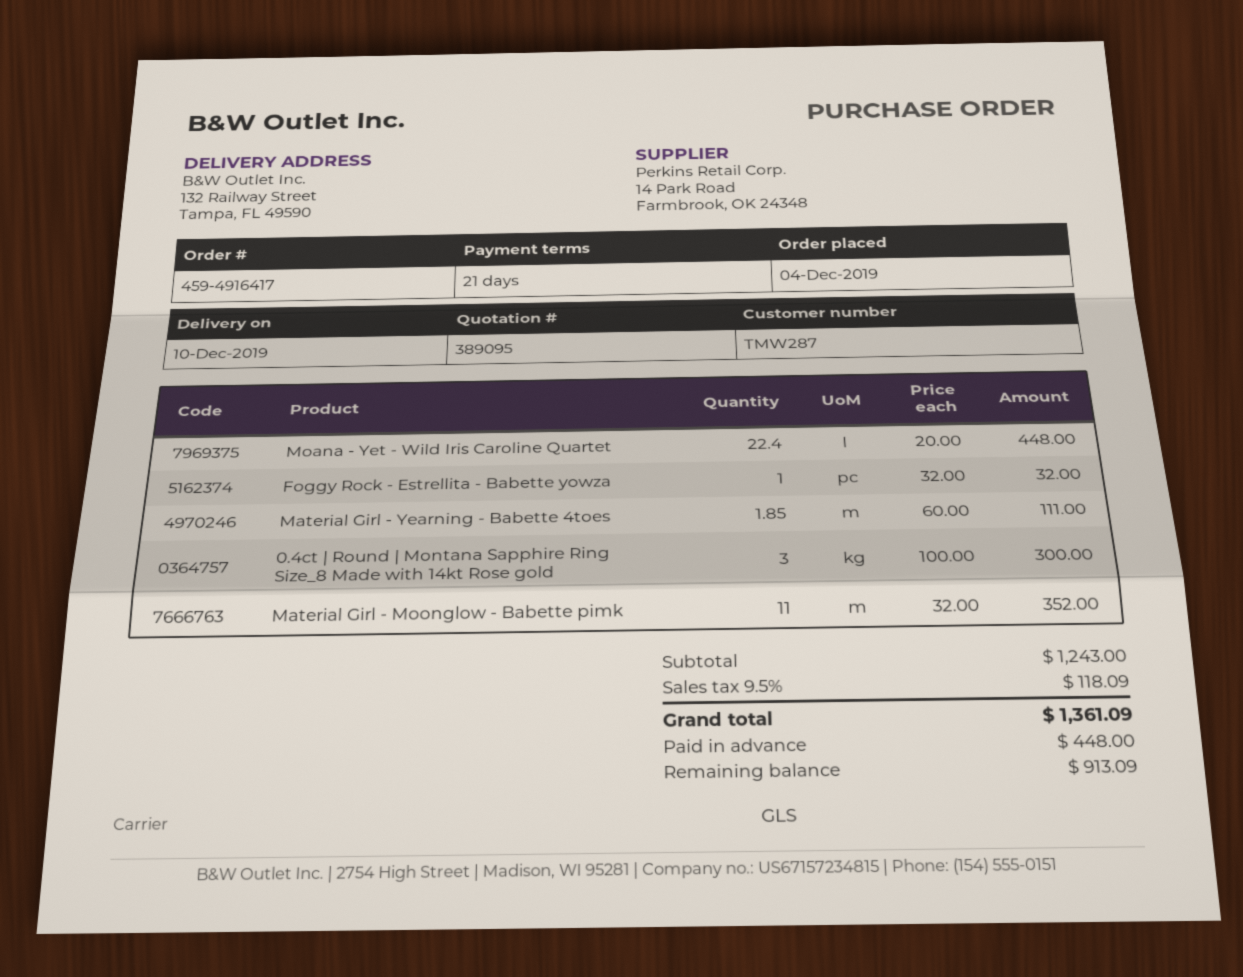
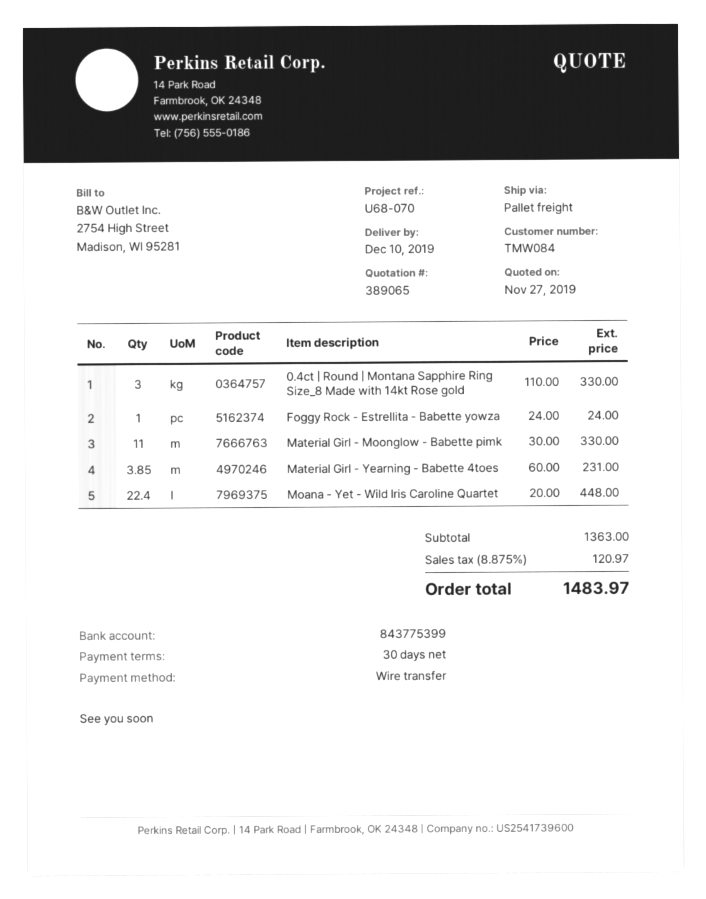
quote number: 389095 -> 389065
payment terms: 21 days -> 30 days
customer number: TMW287 -> TMW084
shipping method: GLS -> pallet freight
Foggy Rock - Estrellita - Babette yowza: 1 x 32.00 = 32.00 -> 1 x 24.00 = 24.00
Material Girl - Yearning - Babette 4toes: 1.85 x 60.00 = 111.00 -> 3.85 x 60.00 = 231.00
0.4ct | Round | Montana Sapphire Ring Size_8 Made with 14kt Rose gold: 3 x 100.00 = 300.00 -> 3 x 110.00 = 330.00
Material Girl - Moonglow - Babette pimk: 11 x 32.00 = 352.00 -> 11 x 30.00 = 330.00
subtotal: 1243.00 -> 1363.00
tax: 9.5% = 118.09 -> 8.875% = 120.97
total: 1361.09 -> 1483.97

